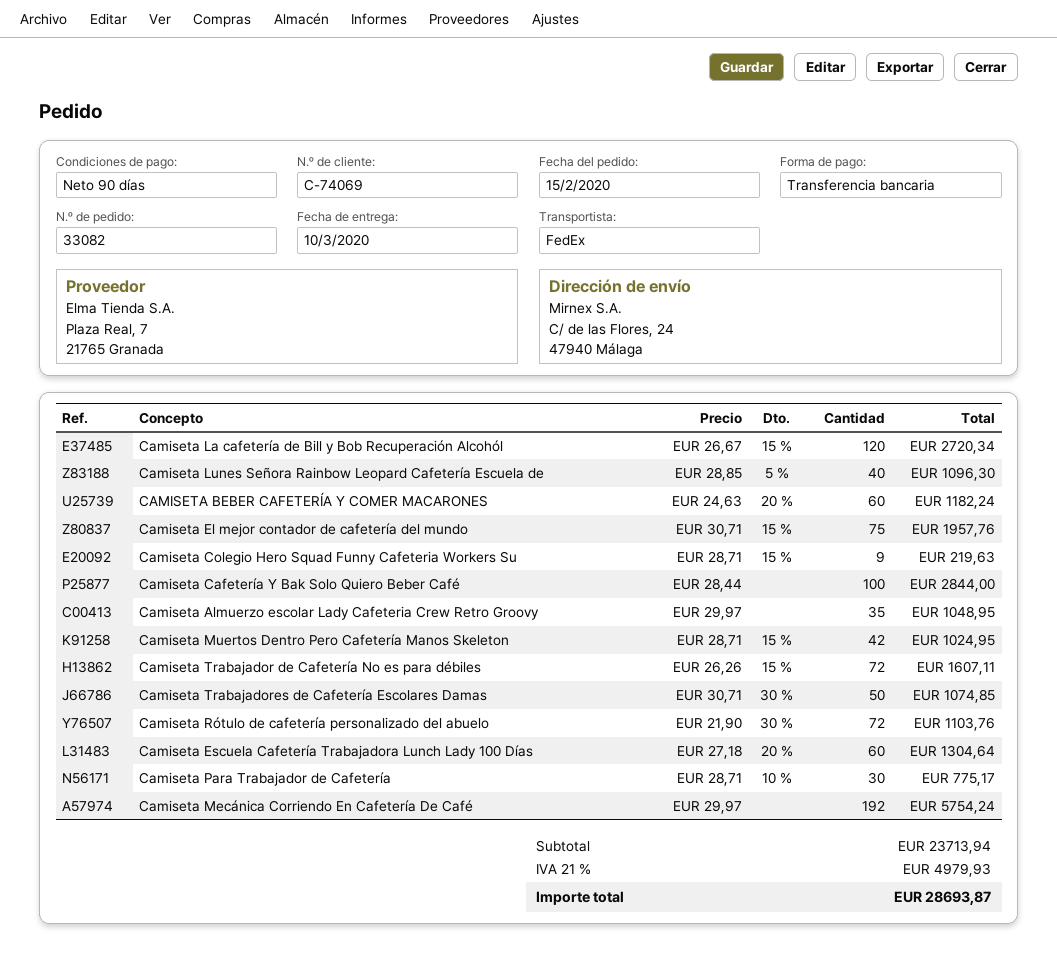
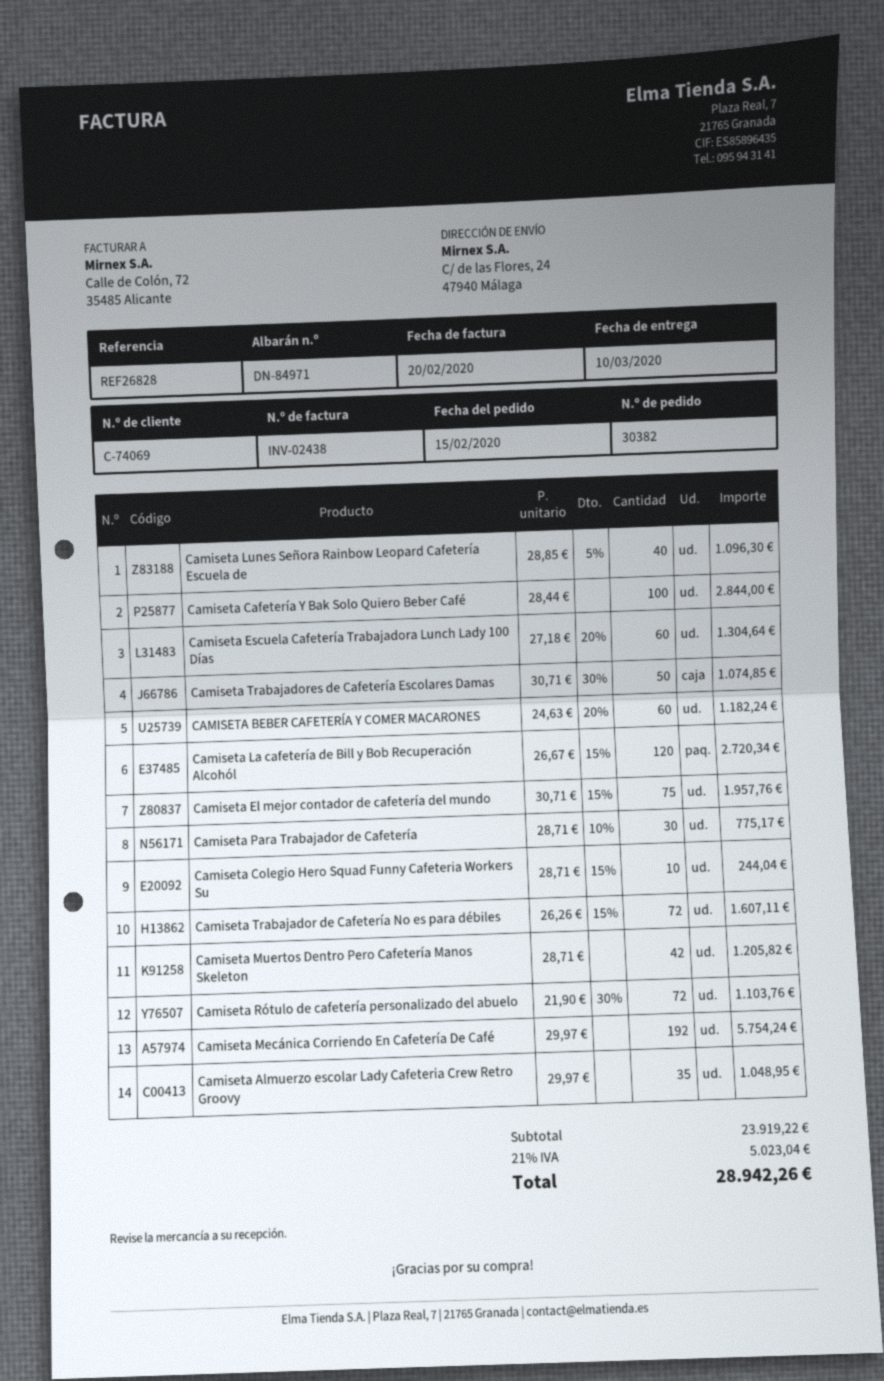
order number: 33082 -> 30382
Camiseta Colegio Hero Squad Funny Cafeteria Workers Su: 9 x 28.71 - 15% = 219.63 -> 10 x 28.71 - 15% = 244.04
Camiseta Muertos Dentro Pero Cafetería Manos Skeleton: 42 x 28.71 - 15% = 1024.95 -> 42 x 28.71 = 1205.82
subtotal: 23713.94 -> 23919.22
tax: 21% = 4979.93 -> 21% = 5023.04
total: 28693.87 -> 28942.26

